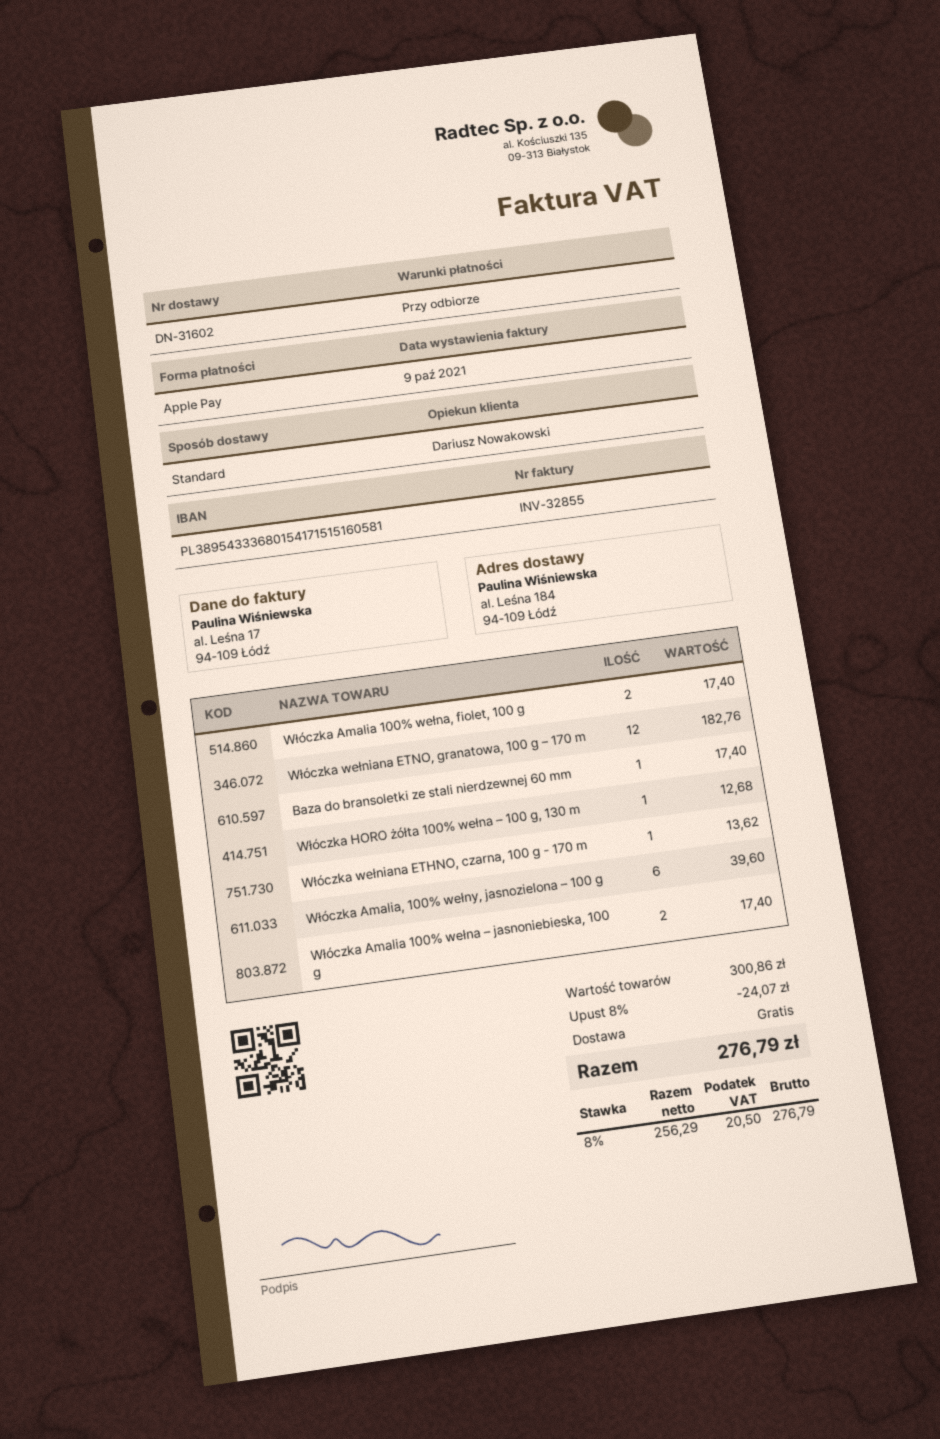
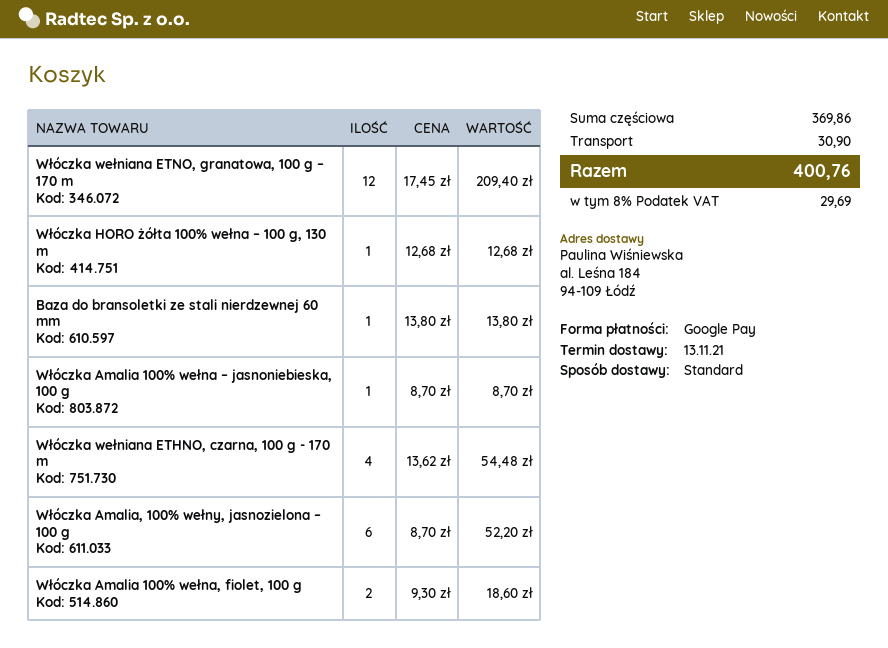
payment method: Apple Pay -> Google Pay
Włóczka Amalia 100% wełna, fiolet, 100 g: 2 for 17.40 -> 2 for 18.60
Włóczka wełniana ETNO, granatowa, 100 g – 170 m: 12 for 182.76 -> 12 for 209.40
Baza do bransoletki ze stali nierdzewnej 60 mm: 1 for 17.40 -> 1 for 13.80
Włóczka wełniana ETHNO, czarna, 100 g - 170 m: 1 for 13.62 -> 4 for 54.48
Włóczka Amalia, 100% wełny, jasnozielona – 100 g: 6 for 39.60 -> 6 for 52.20
Włóczka Amalia 100% wełna – jasnoniebieska, 100 g: 2 for 17.40 -> 1 for 8.70
subtotal: 300.86 -> 369.86
discount: 8% = 24.07 -> none
shipping: 0.00 -> 30.90
tax: 8% = 20.50 -> 8% = 29.69
total: 276.79 -> 400.76

